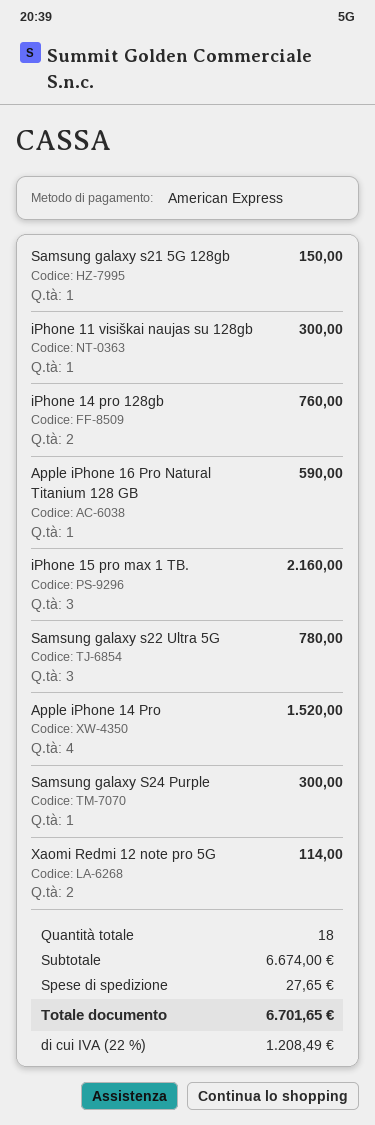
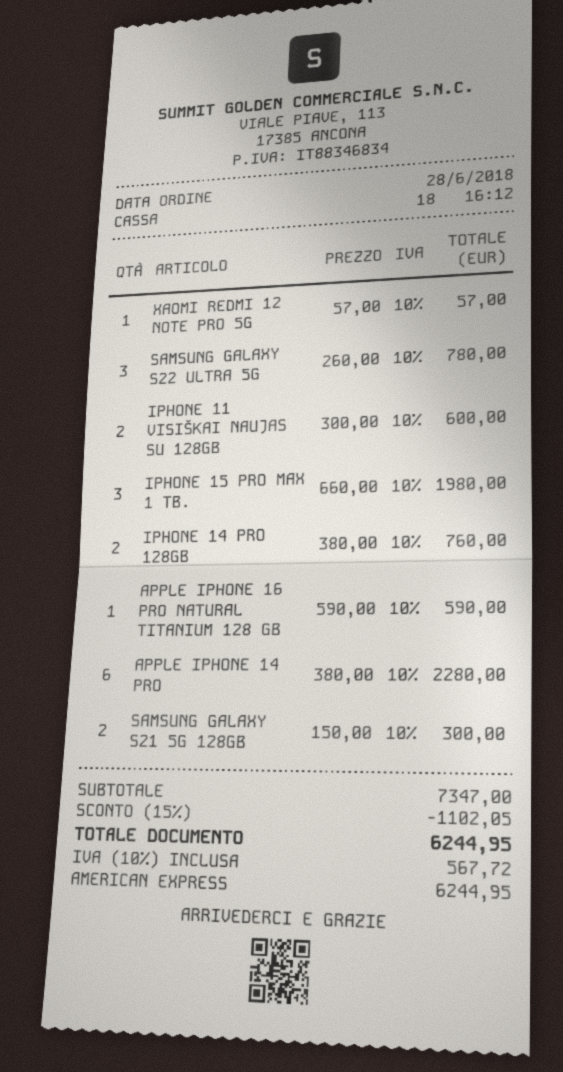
Samsung galaxy s21 5G 128gb: 1 for 150.00 -> 2 for 300.00
iPhone 11 visiškai naujas su 128gb: 1 for 300.00 -> 2 for 600.00
iPhone 15 pro max 1 TB.: 3 for 2160.00 -> 3 for 1980.00
Apple iPhone 14 Pro: 4 for 1520.00 -> 6 for 2280.00
Samsung galaxy S24 Purple: 1 for 300.00 -> none
Xaomi Redmi 12 note pro 5G: 2 for 114.00 -> 1 for 57.00
subtotal: 6674.00 -> 7347.00
discount: none -> 15% = 1102.05
shipping: 27.65 -> none
tax: 22% = 1208.49 -> 10% = 567.72
total: 6701.65 -> 6244.95

